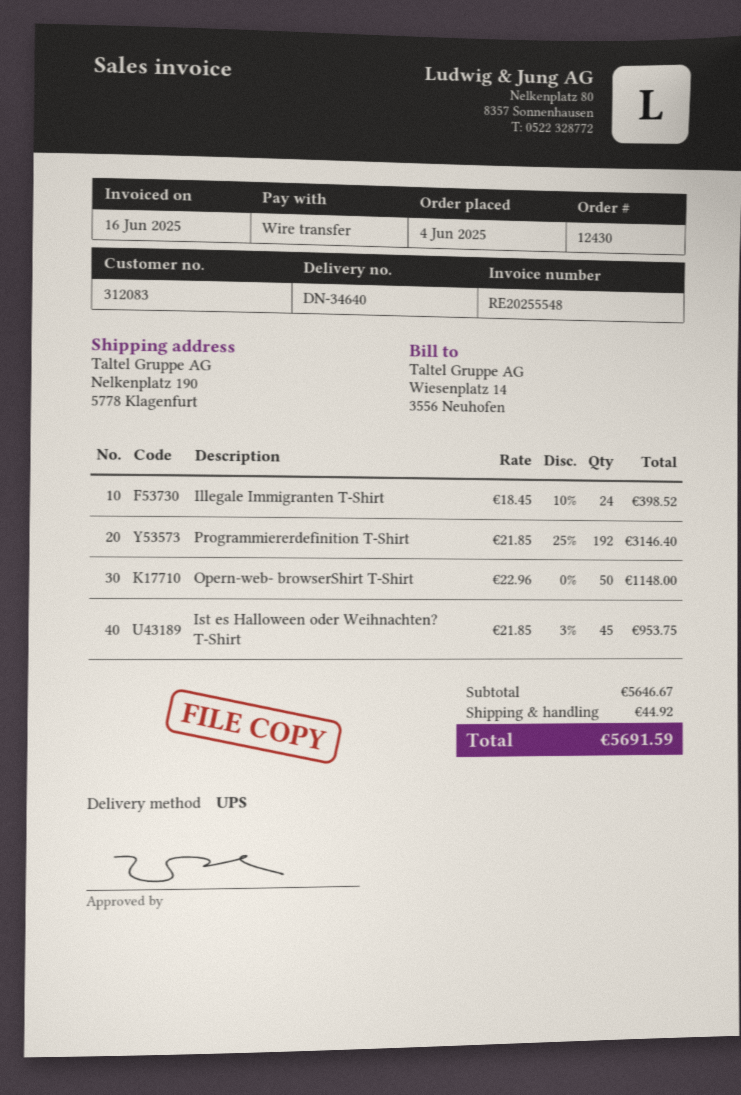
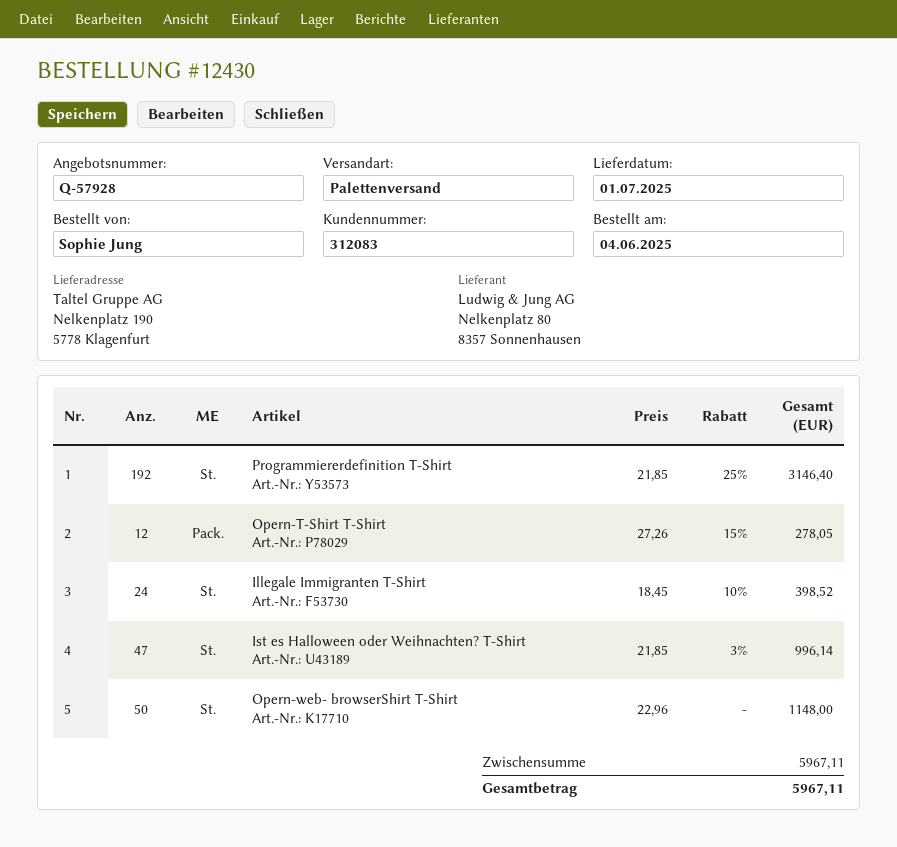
shipping method: UPS -> pallet freight
Ist es Halloween oder Weihnachten? T-Shirt: 45 x 21.85 - 3% = 953.75 -> 47 x 21.85 - 3% = 996.14
Opern-T-Shirt T-Shirt: none -> 12 x 27.26 - 15% = 278.05
subtotal: 5646.67 -> 5967.11
shipping: 44.92 -> none
total: 5691.59 -> 5967.11

